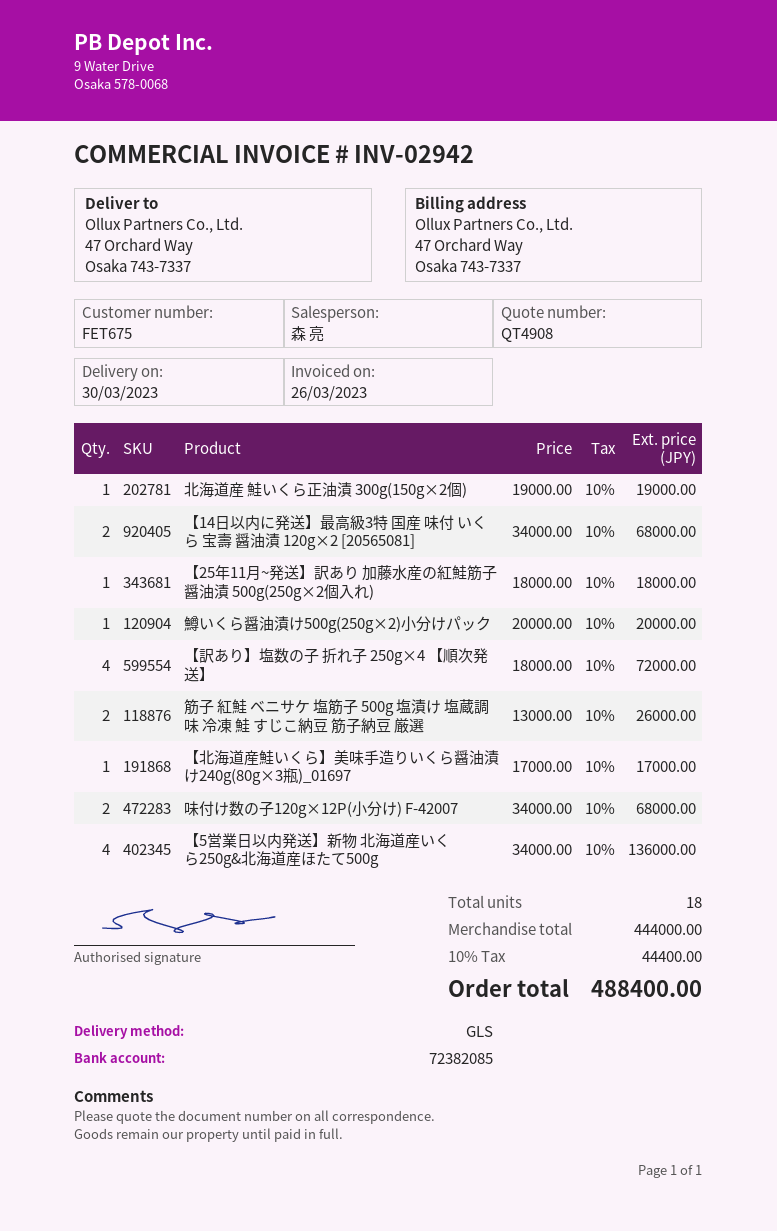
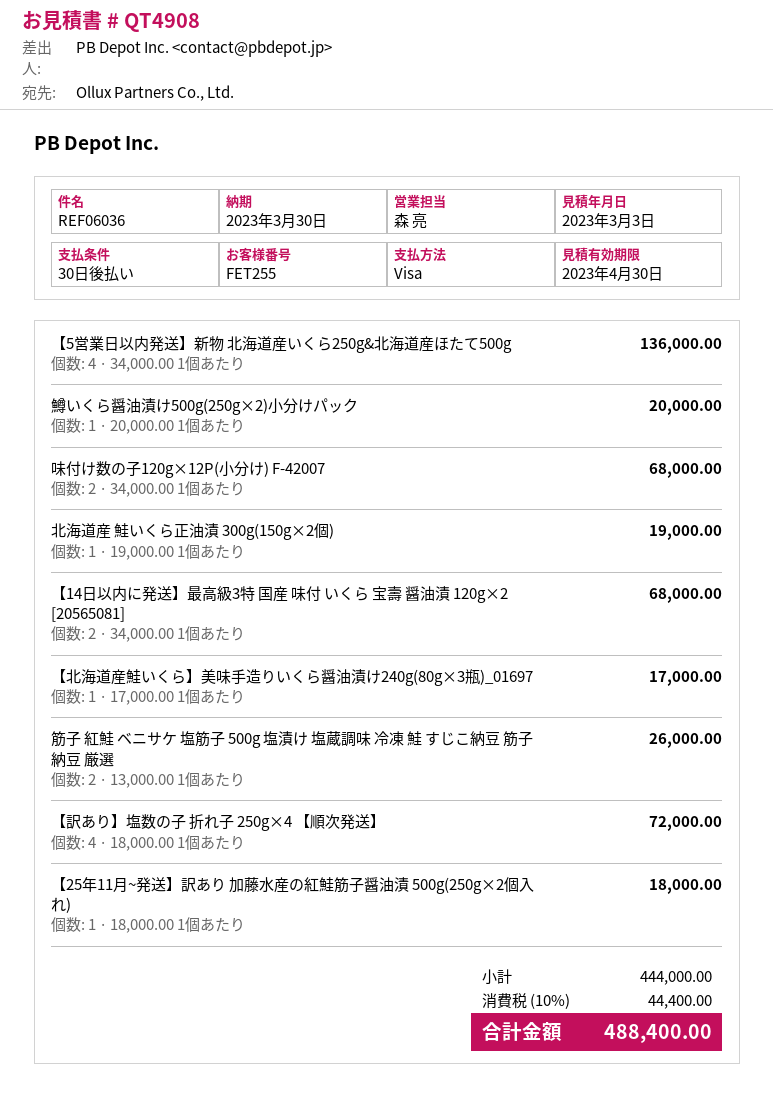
customer number: FET675 -> FET255

